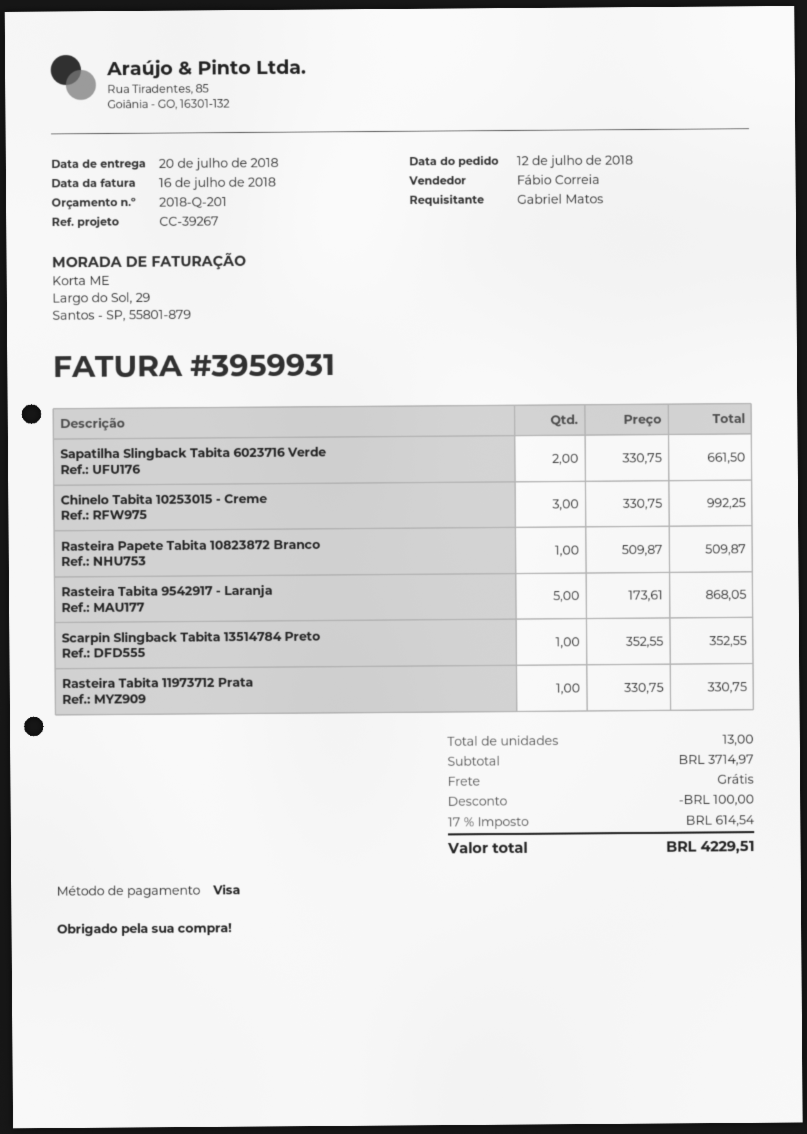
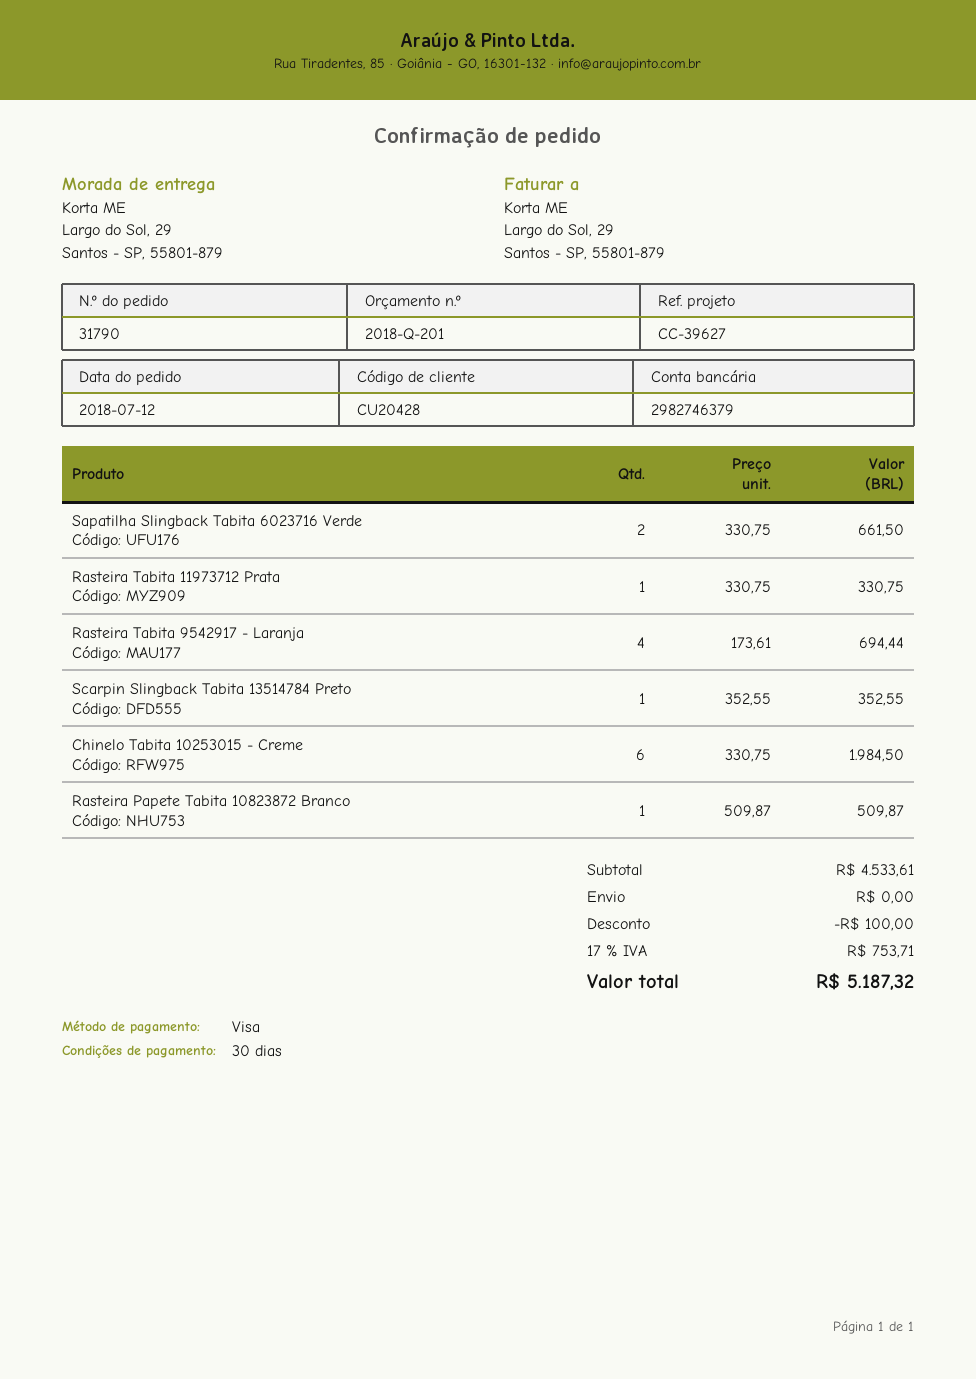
reference: CC-39267 -> CC-39627
Chinelo Tabita 10253015 - Creme: 3 x 330.75 = 992.25 -> 6 x 330.75 = 1984.50
Rasteira Tabita 9542917 - Laranja: 5 x 173.61 = 868.05 -> 4 x 173.61 = 694.44
subtotal: 3714.97 -> 4533.61
tax: 17% = 614.54 -> 17% = 753.71
total: 4229.51 -> 5187.32

